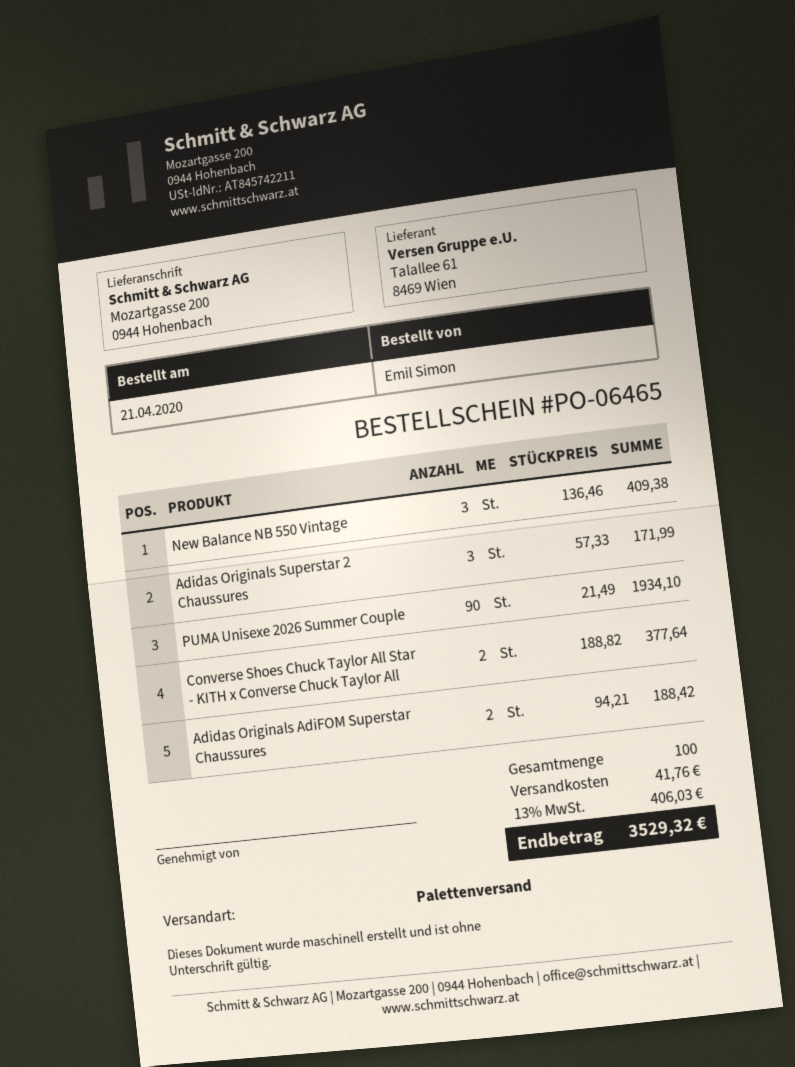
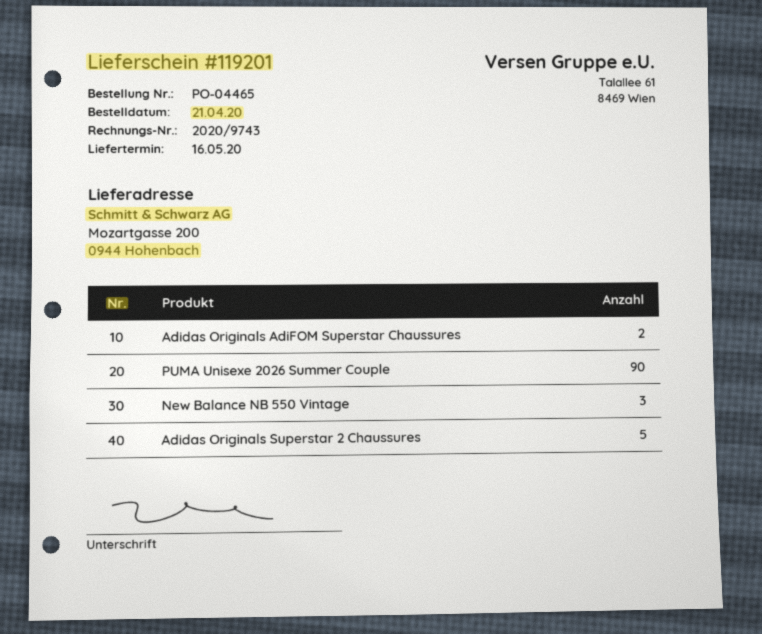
order number: PO-06465 -> PO-04465
Adidas Originals Superstar 2 Chaussures: 3 -> 5
Converse Shoes Chuck Taylor All Star - KITH x Converse Chuck Taylor All: 2 -> none

